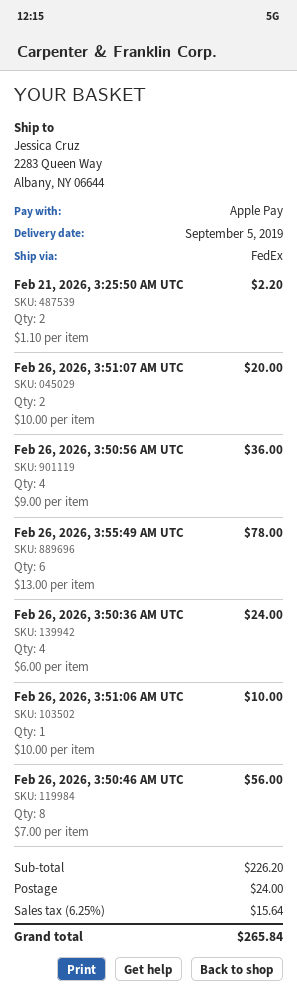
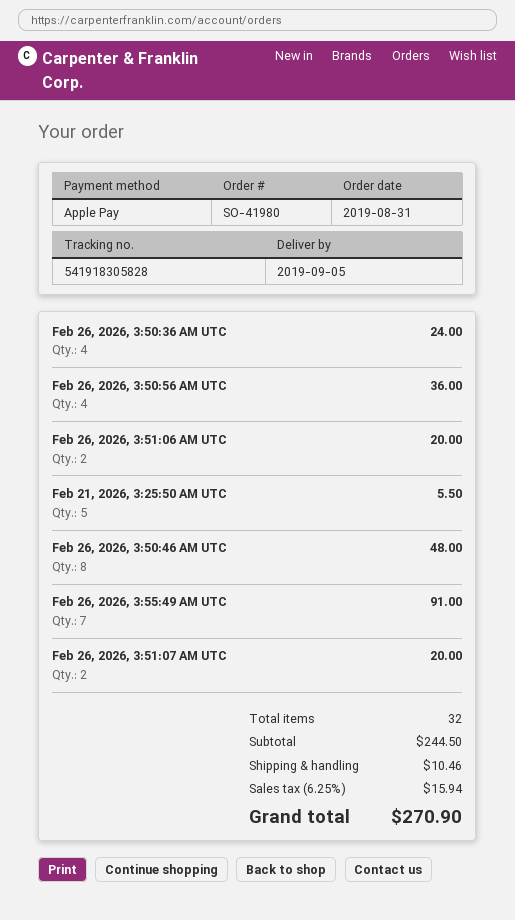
Feb 21, 2026, 3:25:50 AM UTC: 2 for 2.20 -> 5 for 5.50
Feb 26, 2026, 3:55:49 AM UTC: 6 for 78.00 -> 7 for 91.00
Feb 26, 2026, 3:51:06 AM UTC: 1 for 10.00 -> 2 for 20.00
Feb 26, 2026, 3:50:46 AM UTC: 8 for 56.00 -> 8 for 48.00
subtotal: 226.20 -> 244.50
shipping: 24.00 -> 10.46
tax: 6.25% = 15.64 -> 6.25% = 15.94
total: 265.84 -> 270.90

